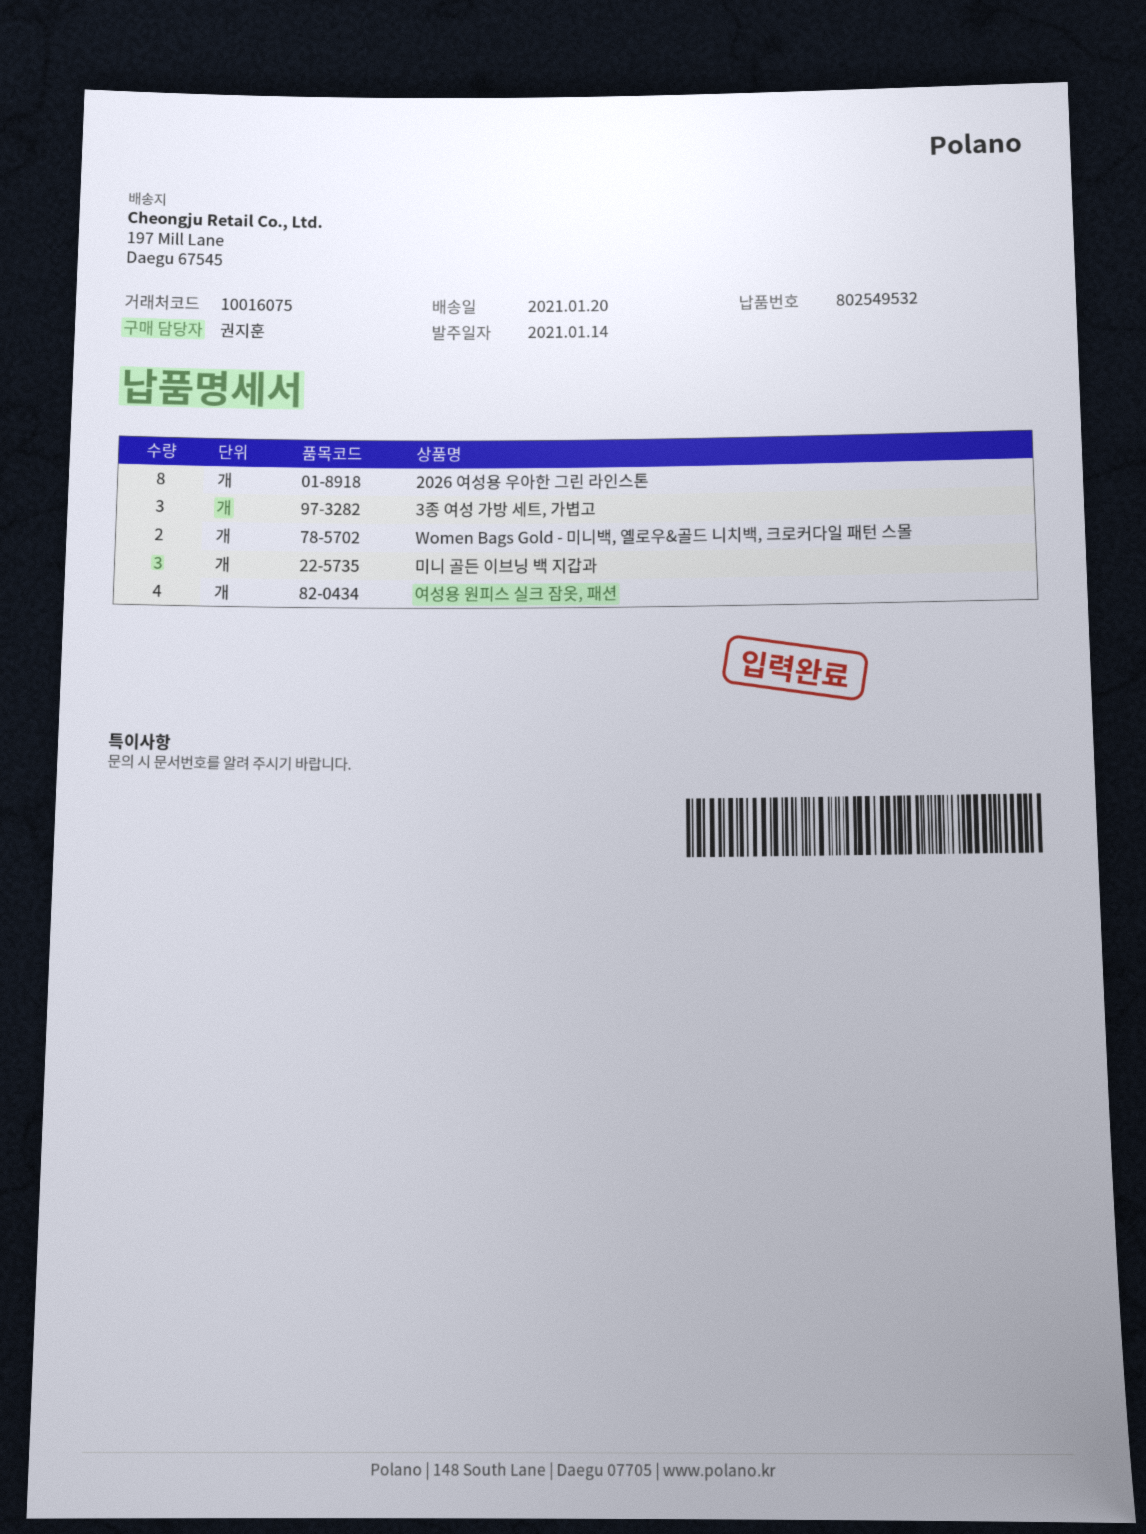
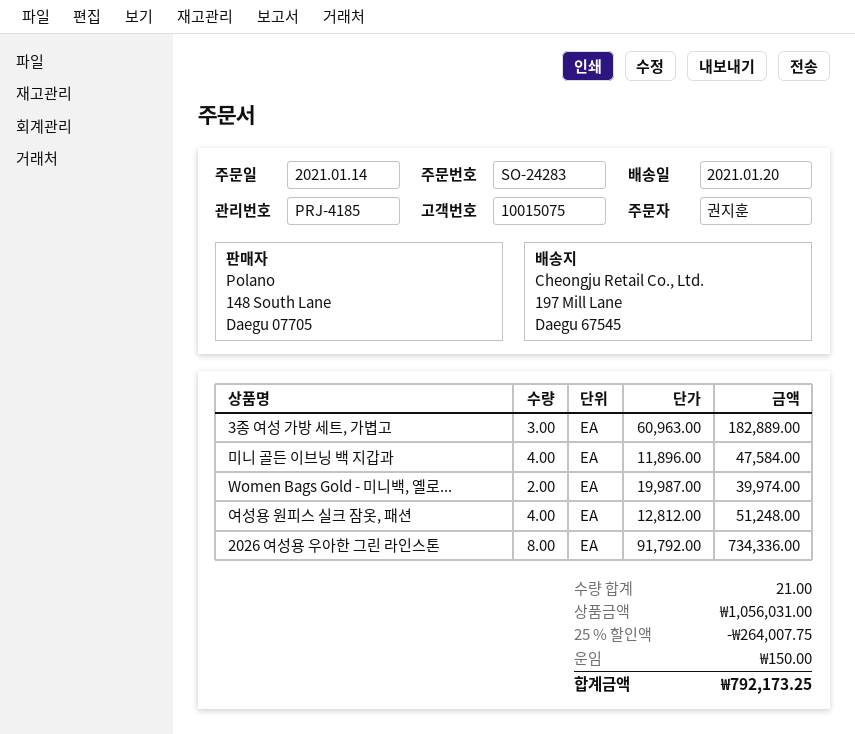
customer number: 10016075 -> 10015075
미니 골든 이브닝 백 지갑과: 3 -> 4

